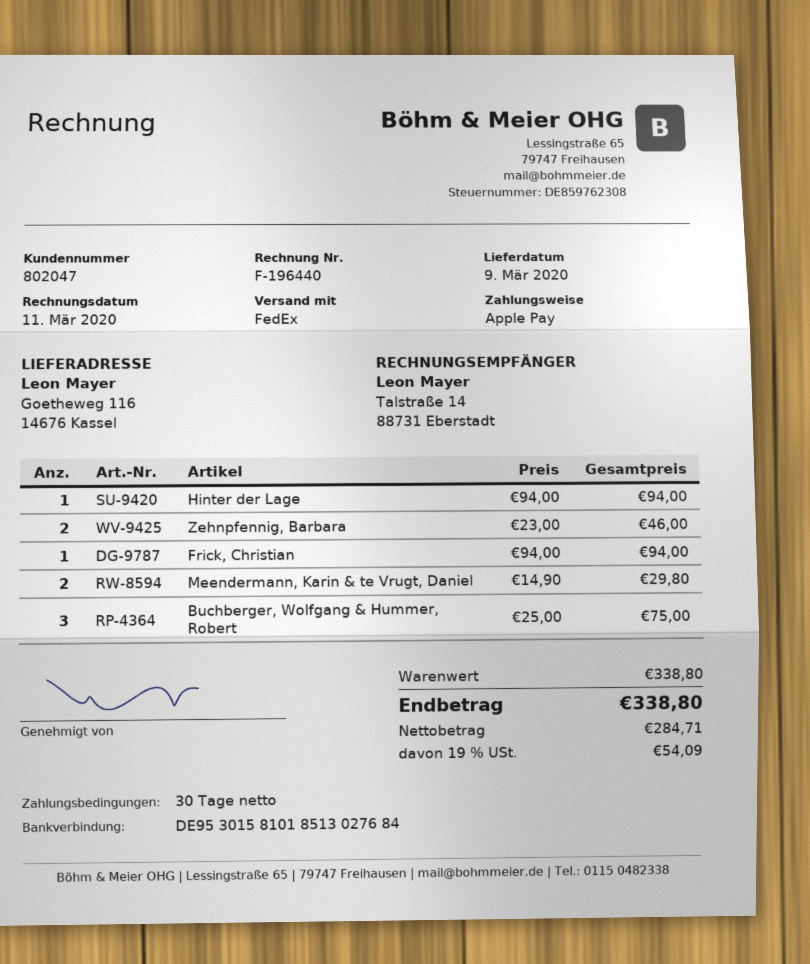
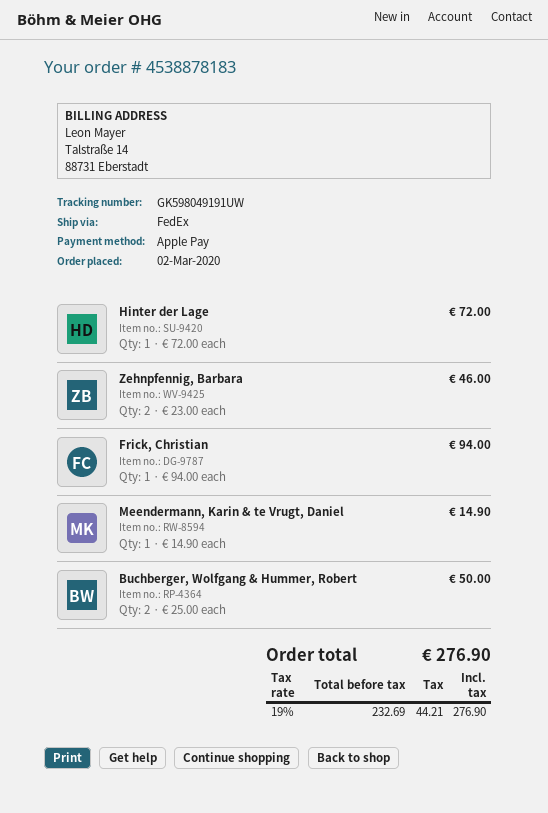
Hinter der Lage: 1 x 94.00 = 94.00 -> 1 x 72.00 = 72.00
Meendermann, Karin & te Vrugt, Daniel: 2 x 14.90 = 29.80 -> 1 x 14.90 = 14.90
Buchberger, Wolfgang & Hummer, Robert: 3 x 25.00 = 75.00 -> 2 x 25.00 = 50.00
net: 284.71 -> 232.69
tax: 19% = 54.09 -> 19% = 44.21
total: 338.80 -> 276.90

